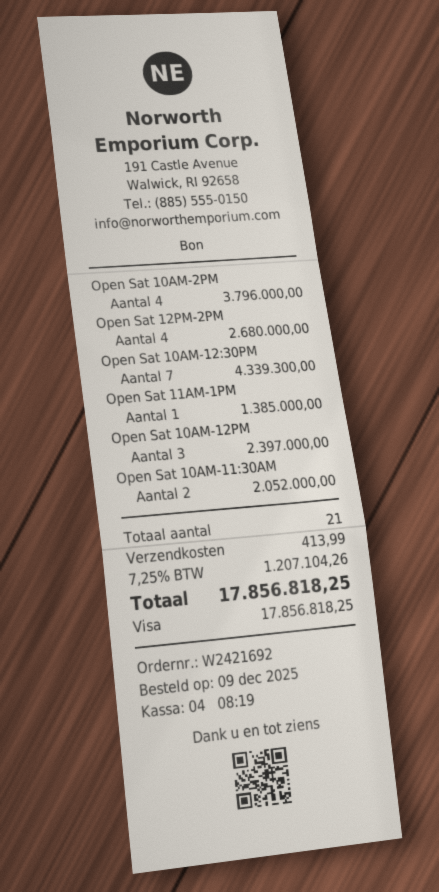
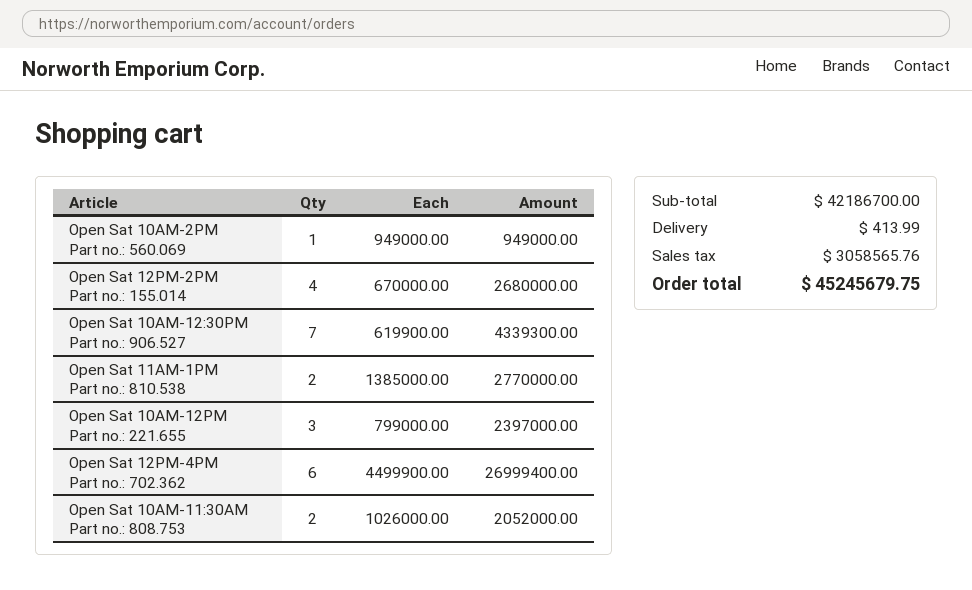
Open Sat 10AM-2PM: 4 for 3796000.00 -> 1 for 949000.00
Open Sat 11AM-1PM: 1 for 1385000.00 -> 2 for 2770000.00
Open Sat 12PM-4PM: none -> 6 for 26999400.00
tax: 1207104.26 -> 3058565.76
total: 17856818.25 -> 45245679.75

